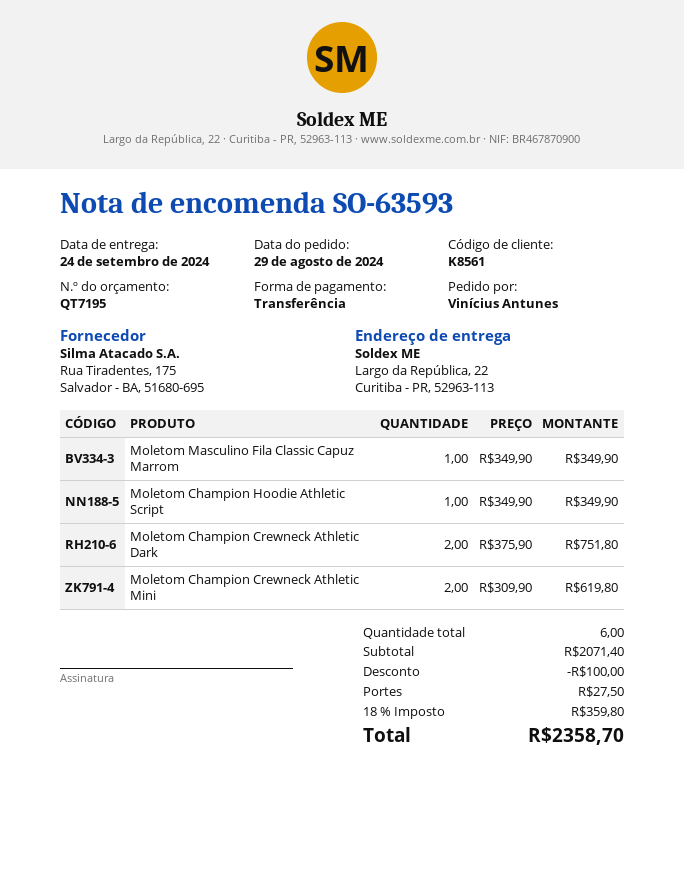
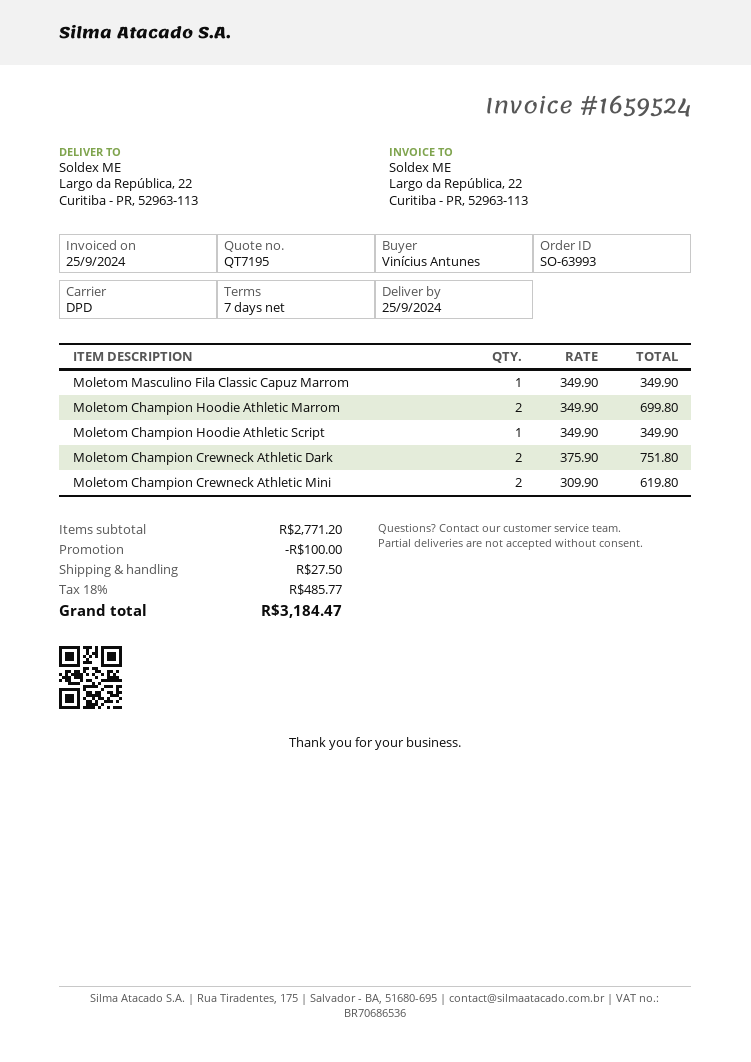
order number: SO-63593 -> SO-63993
delivery date: 2024-09-24 -> 2024-09-25
Moletom Champion Hoodie Athletic Marrom: none -> 2 x 349.90 = 699.80
subtotal: 2071.40 -> 2771.20
tax: 18% = 359.80 -> 18% = 485.77
total: 2358.70 -> 3184.47

